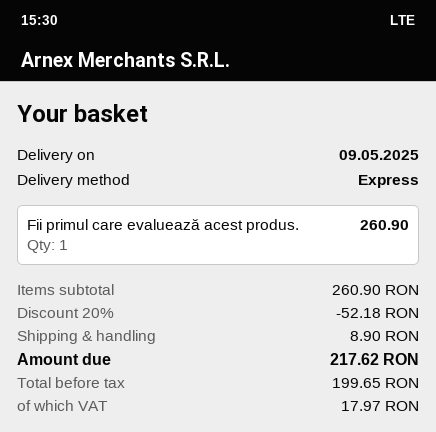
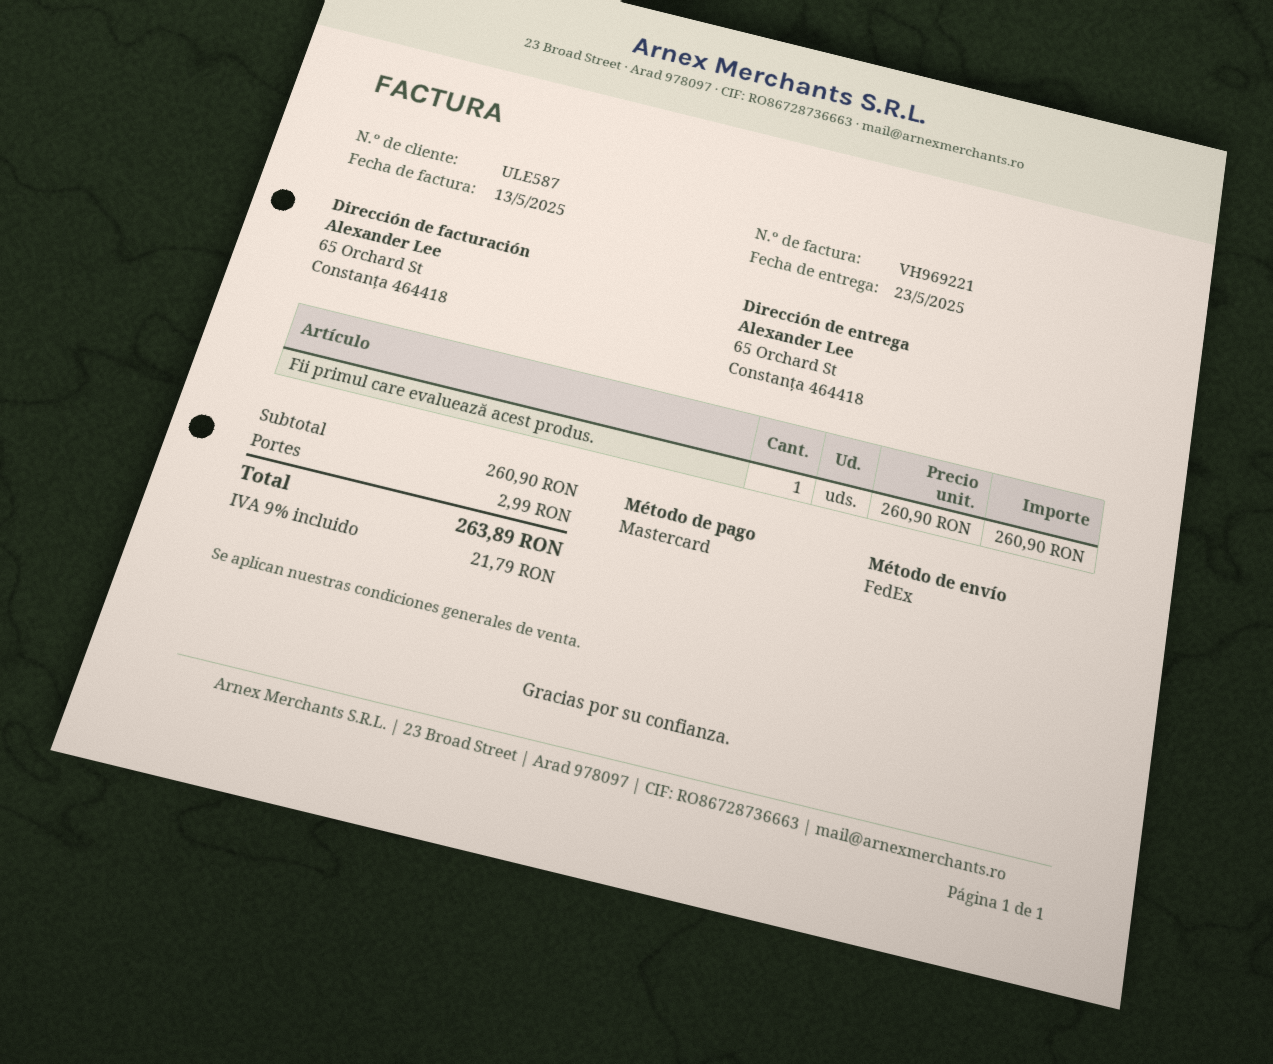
delivery date: 2025-05-09 -> 2025-05-23
shipping method: express -> FedEx
discount: 20% = 52.18 -> none
shipping: 8.90 -> 2.99
tax: 17.97 -> 21.79
total: 217.62 -> 263.89

